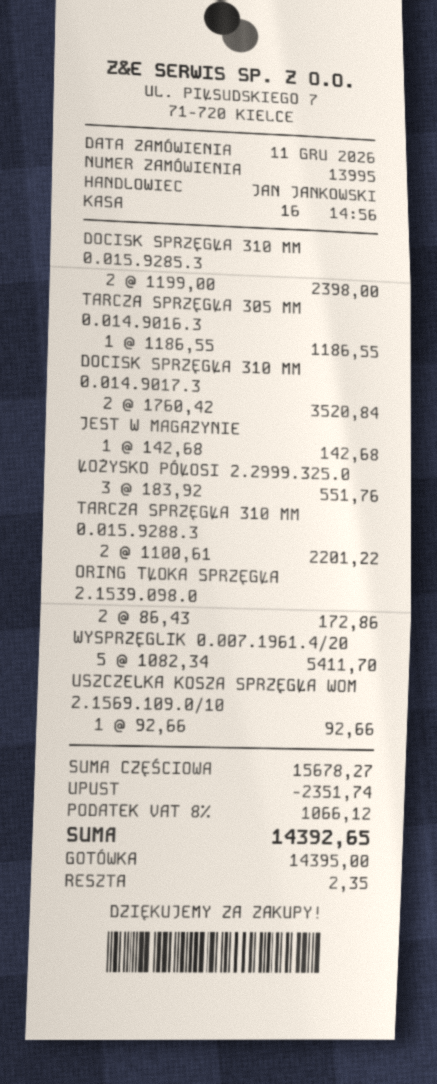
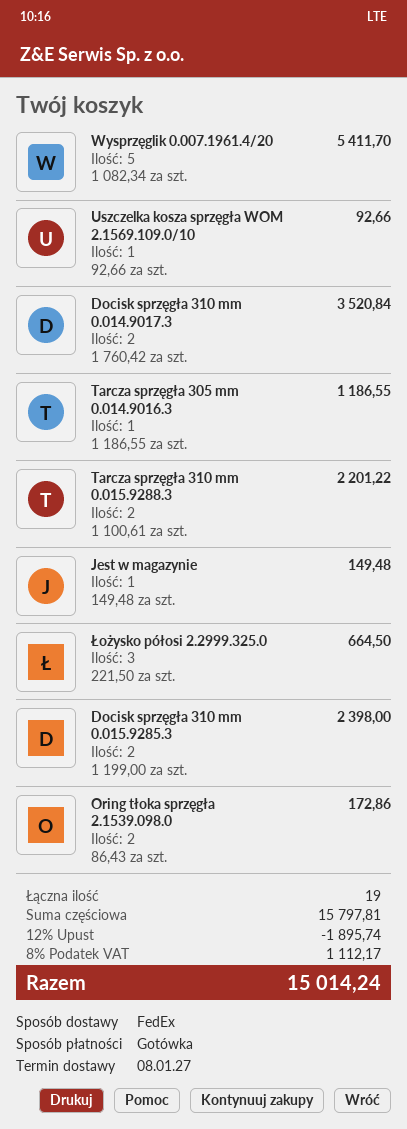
JEST W MAGAZYNIE: 1 x 142.68 = 142.68 -> 1 x 149.48 = 149.48
ŁOŻYSKO PÓŁOSI 2.2999.325.0: 3 x 183.92 = 551.76 -> 3 x 221.50 = 664.50
subtotal: 15678.27 -> 15797.81
discount: 2351.74 -> 1895.74
tax: 8% = 1066.12 -> 8% = 1112.17
total: 14392.65 -> 15014.24

